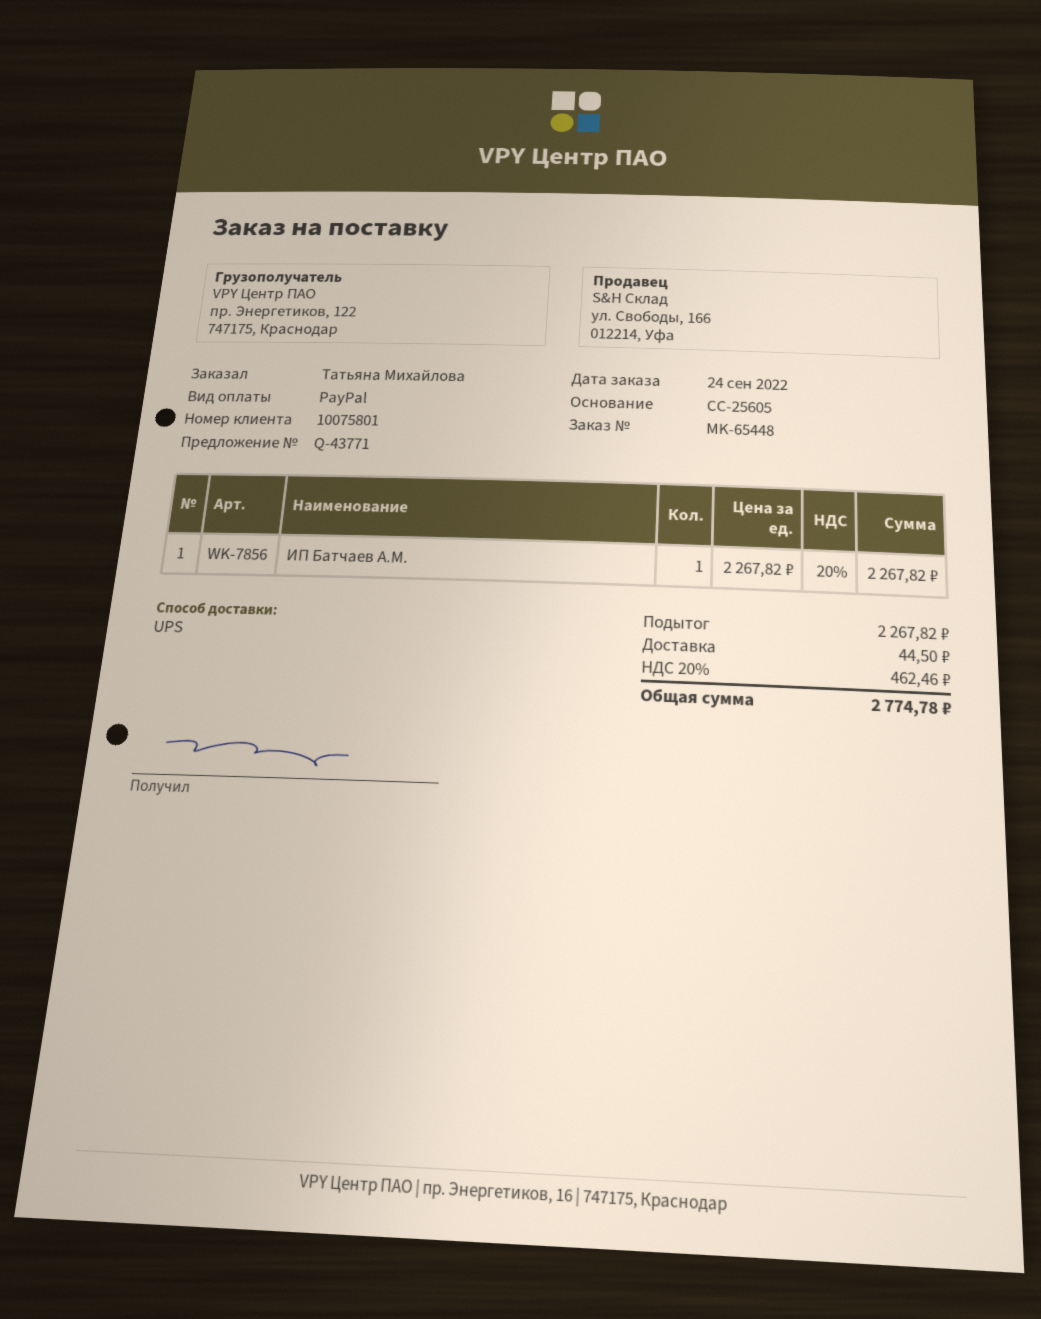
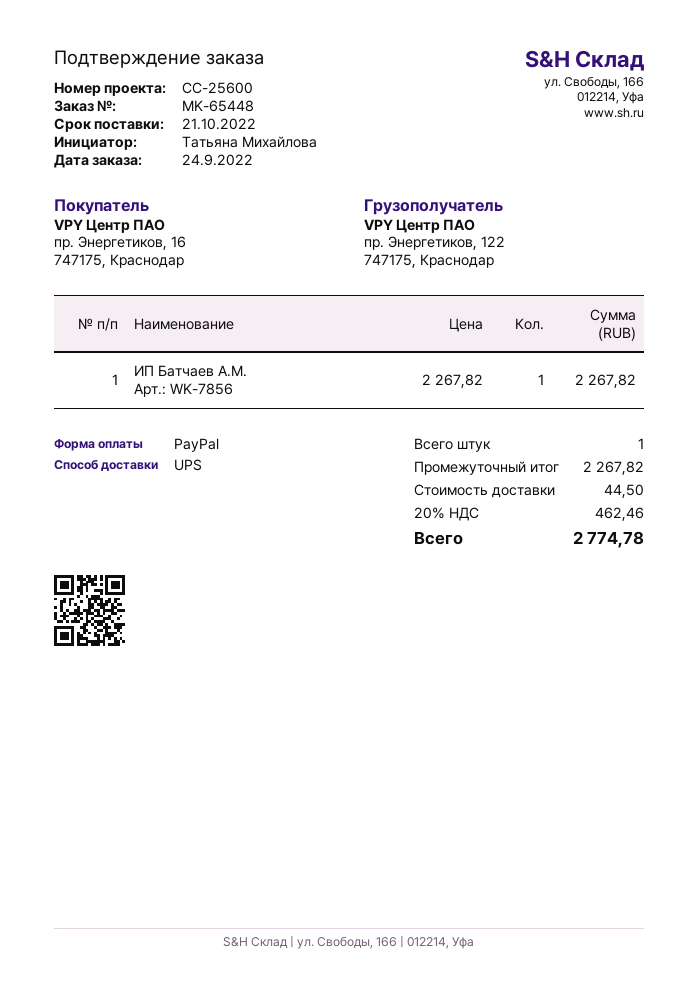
reference: CC-25605 -> CC-25600

